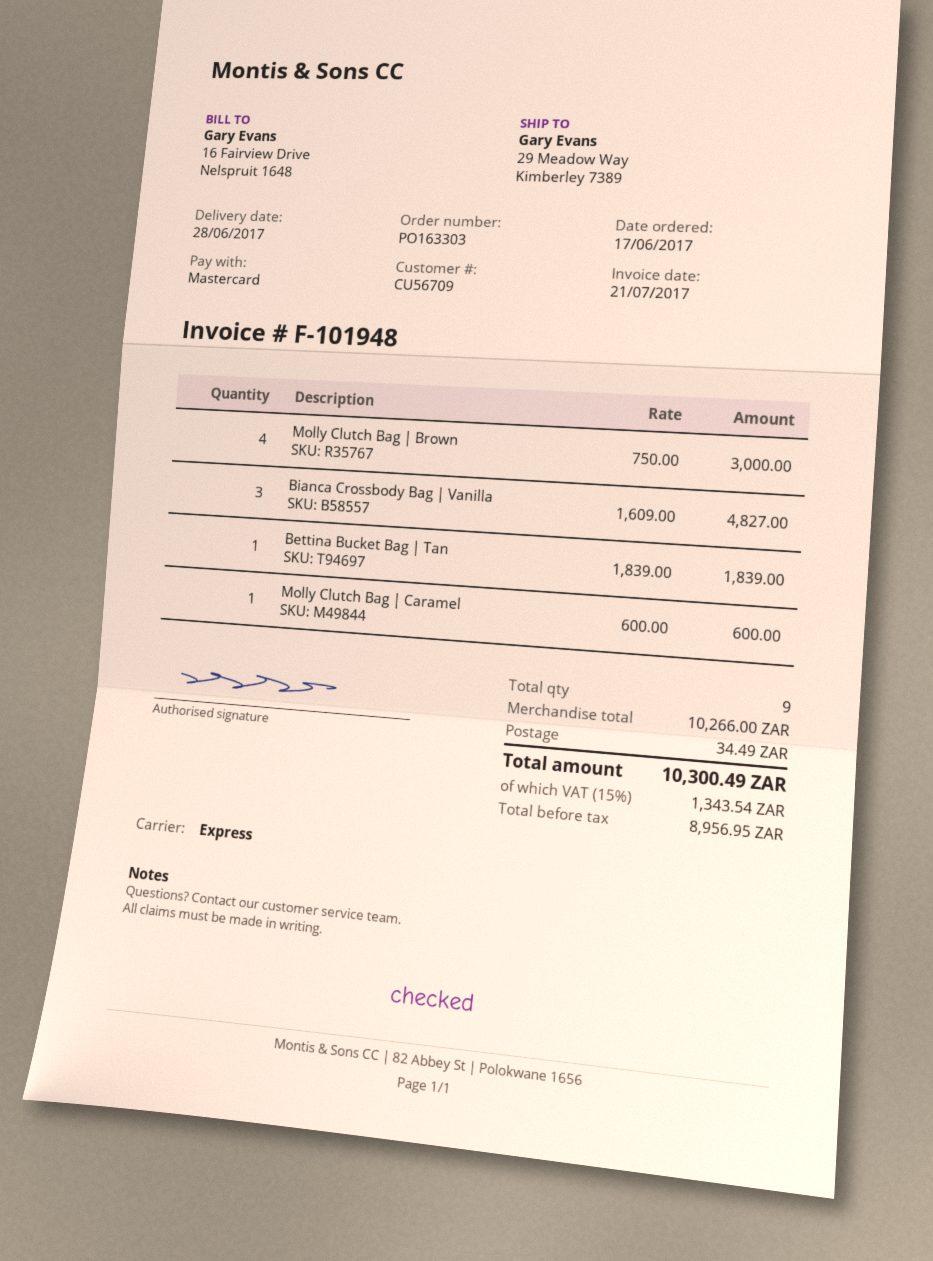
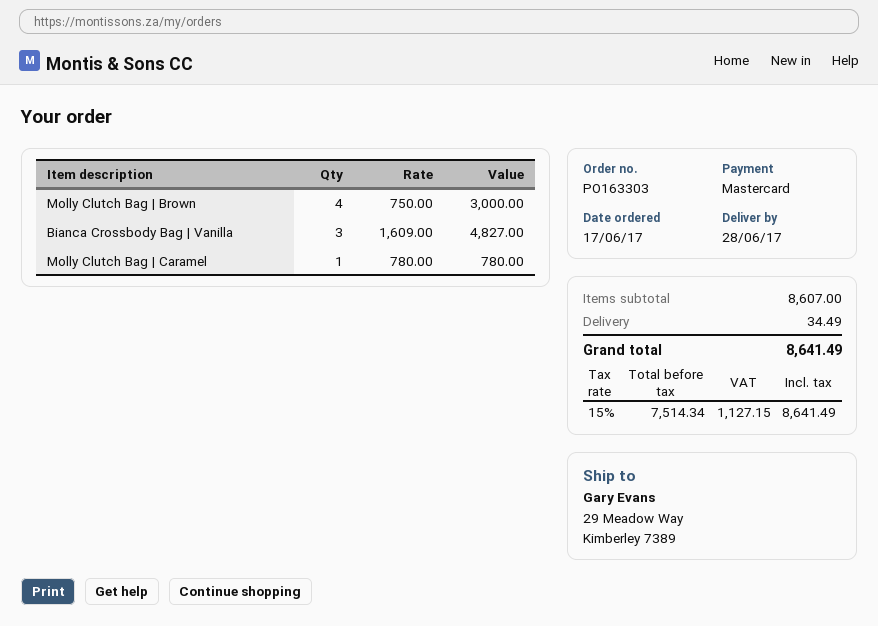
Bettina Bucket Bag | Tan: 1 x 1839.00 = 1839.00 -> none
Molly Clutch Bag | Caramel: 1 x 600.00 = 600.00 -> 1 x 780.00 = 780.00
subtotal: 10266.00 -> 8607.00
net: 8956.95 -> 7514.34
tax: 15% = 1343.54 -> 15% = 1127.15
total: 10300.49 -> 8641.49

